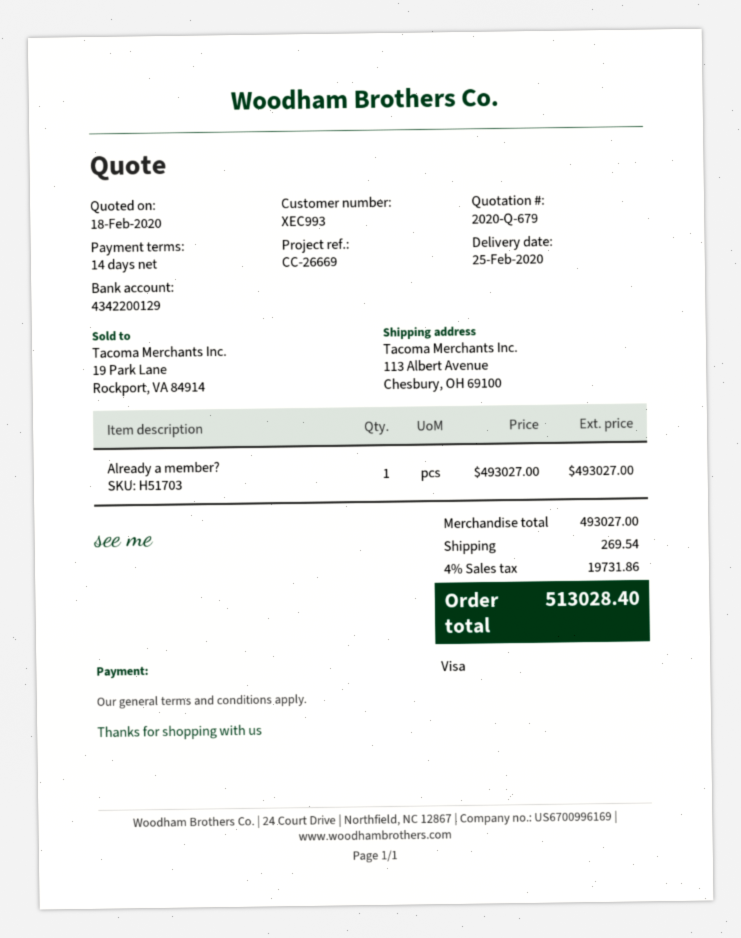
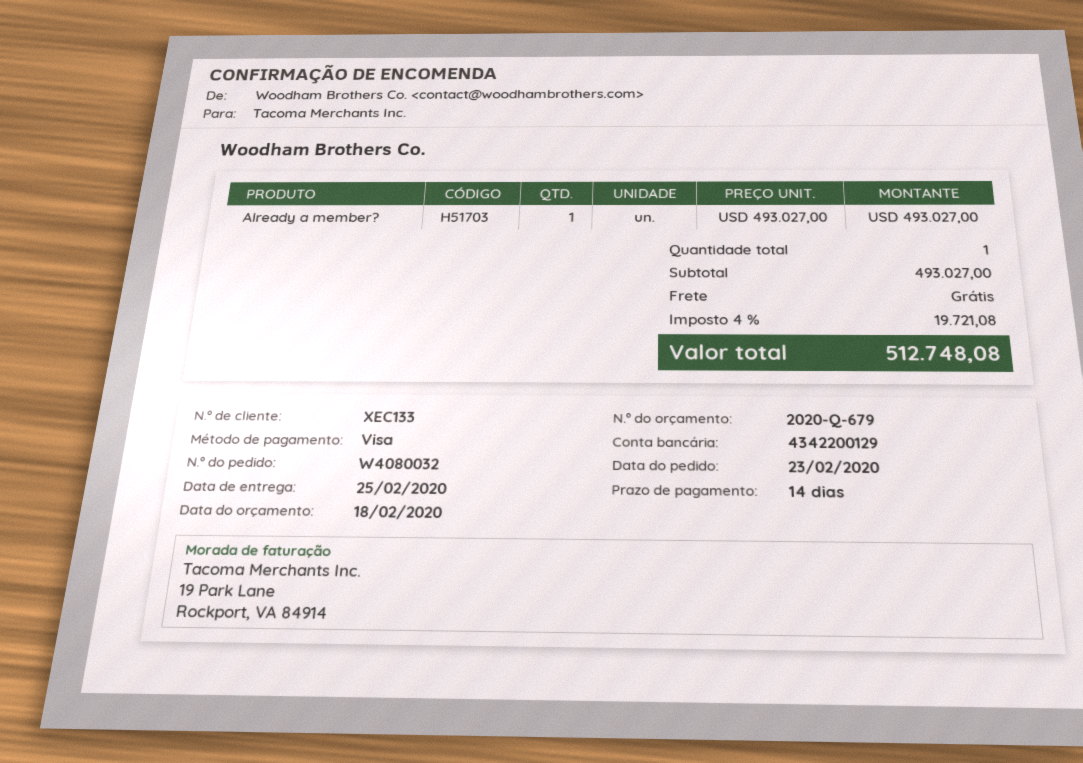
customer number: XEC993 -> XEC133
shipping: 269.54 -> 0.00
tax: 4% = 19731.86 -> 4% = 19721.08
total: 513028.40 -> 512748.08

